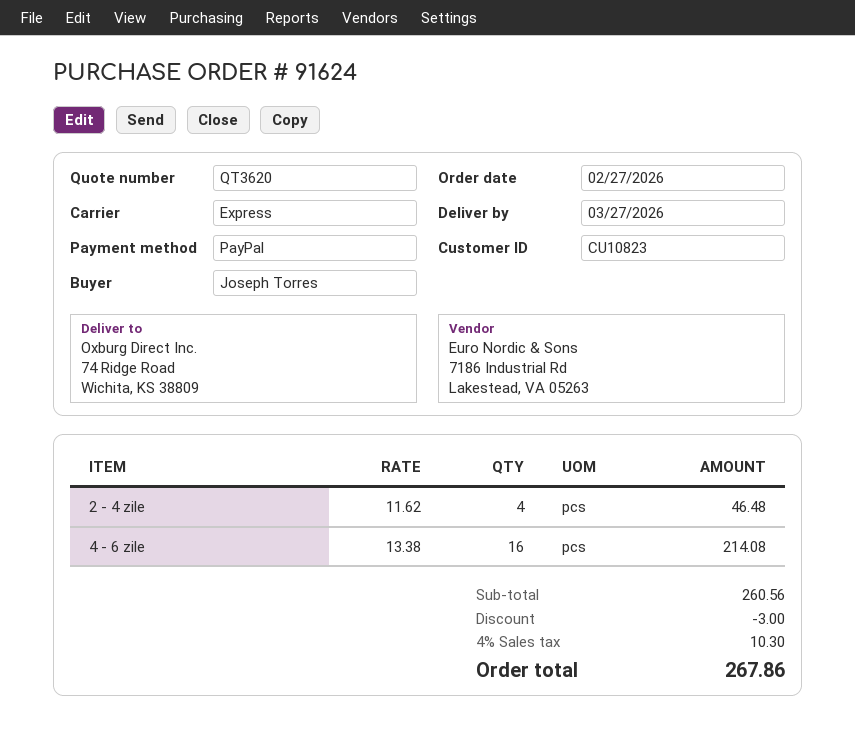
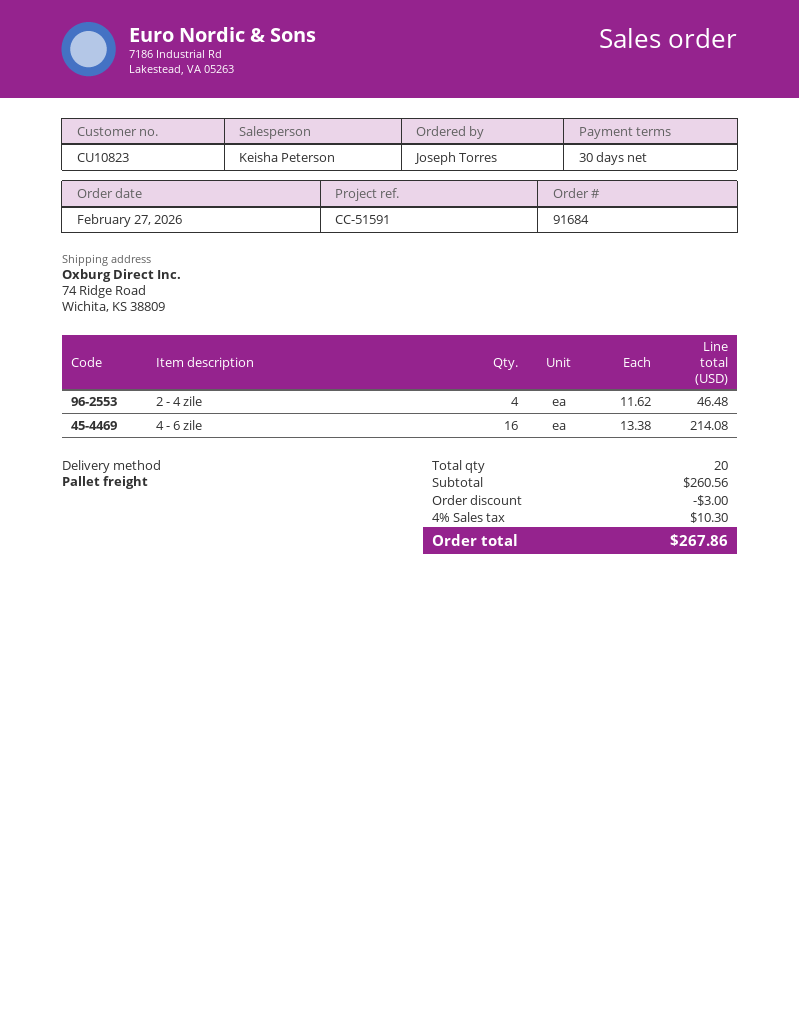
order number: 91624 -> 91684
shipping method: express -> pallet freight

